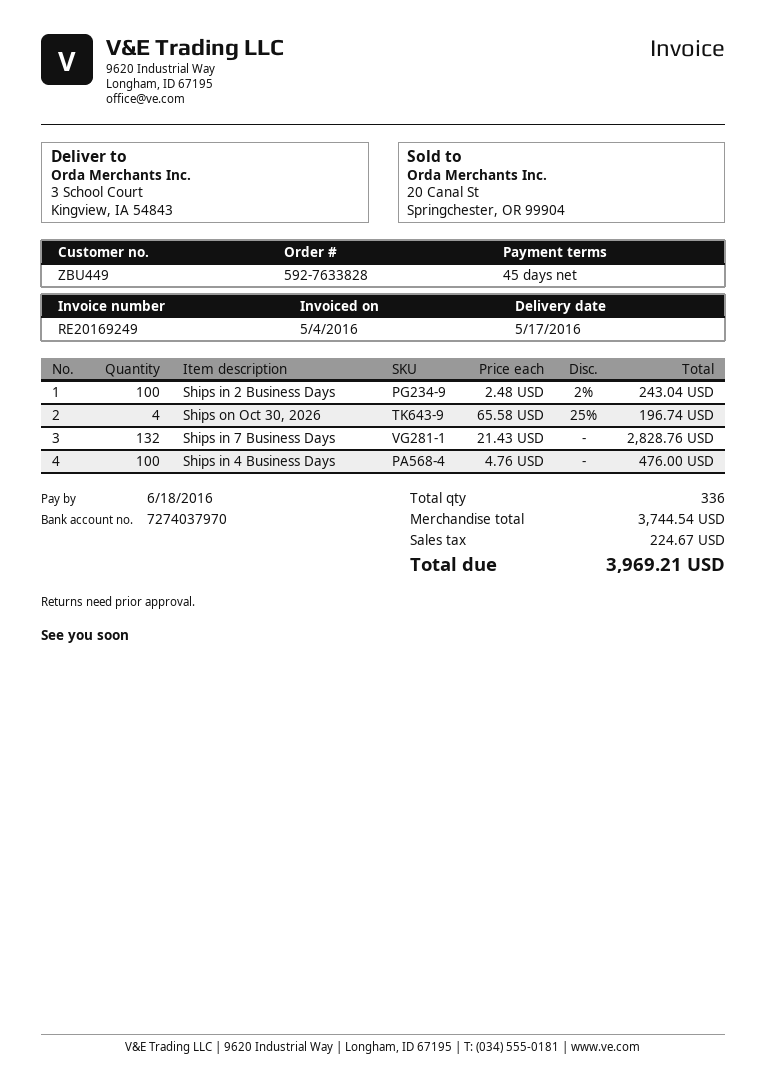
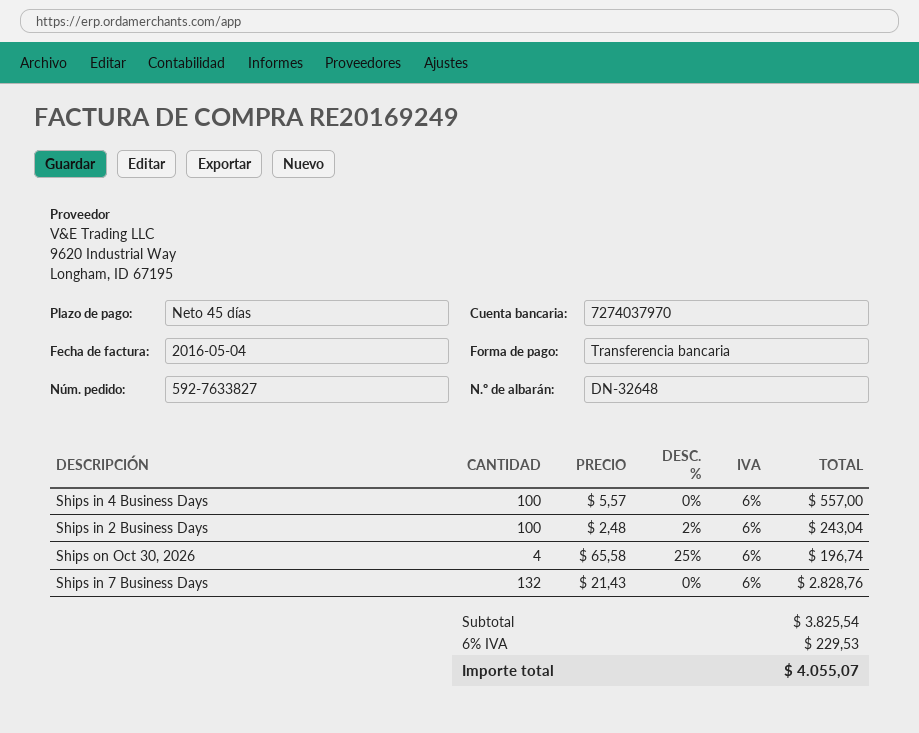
order number: 592-7633828 -> 592-7633827
Ships in 4 Business Days: 100 x 4.76 = 476.00 -> 100 x 5.57 = 557.00
subtotal: 3744.54 -> 3825.54
tax: 224.67 -> 229.53
total: 3969.21 -> 4055.07

